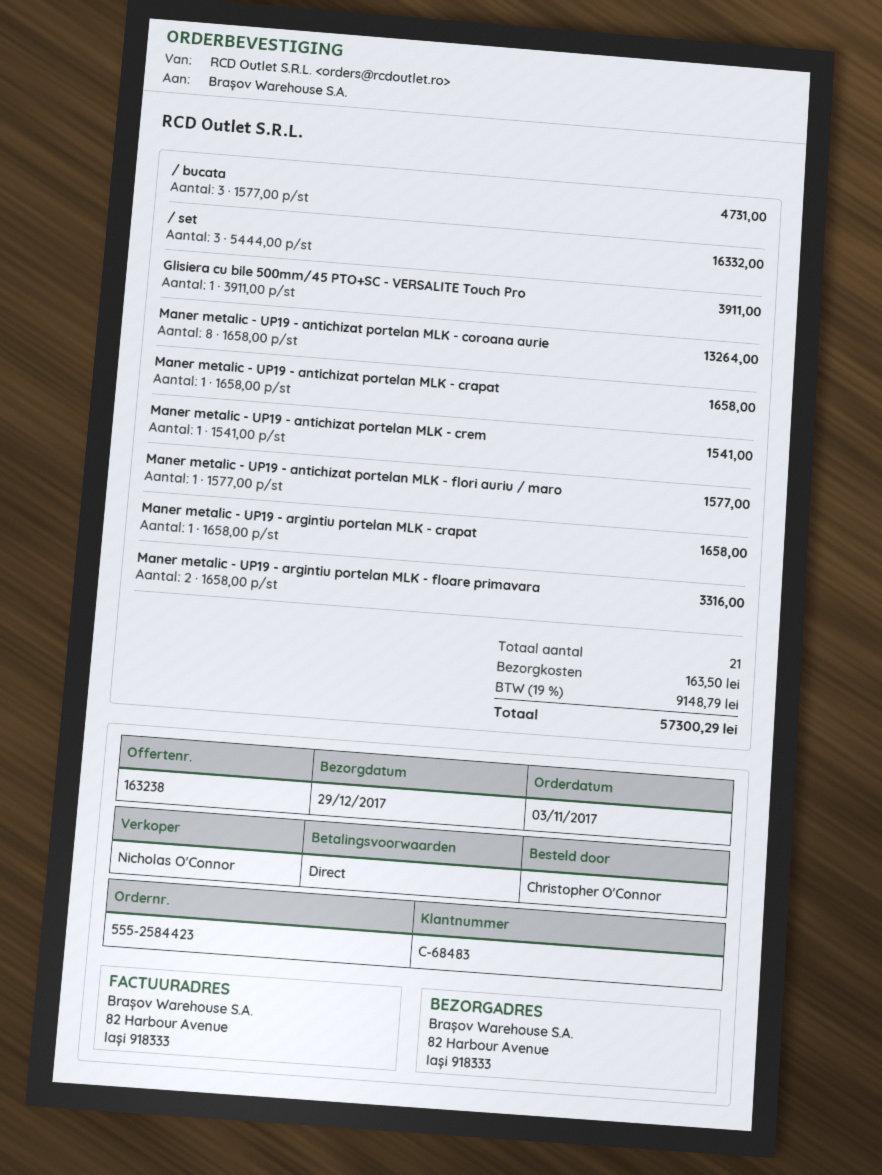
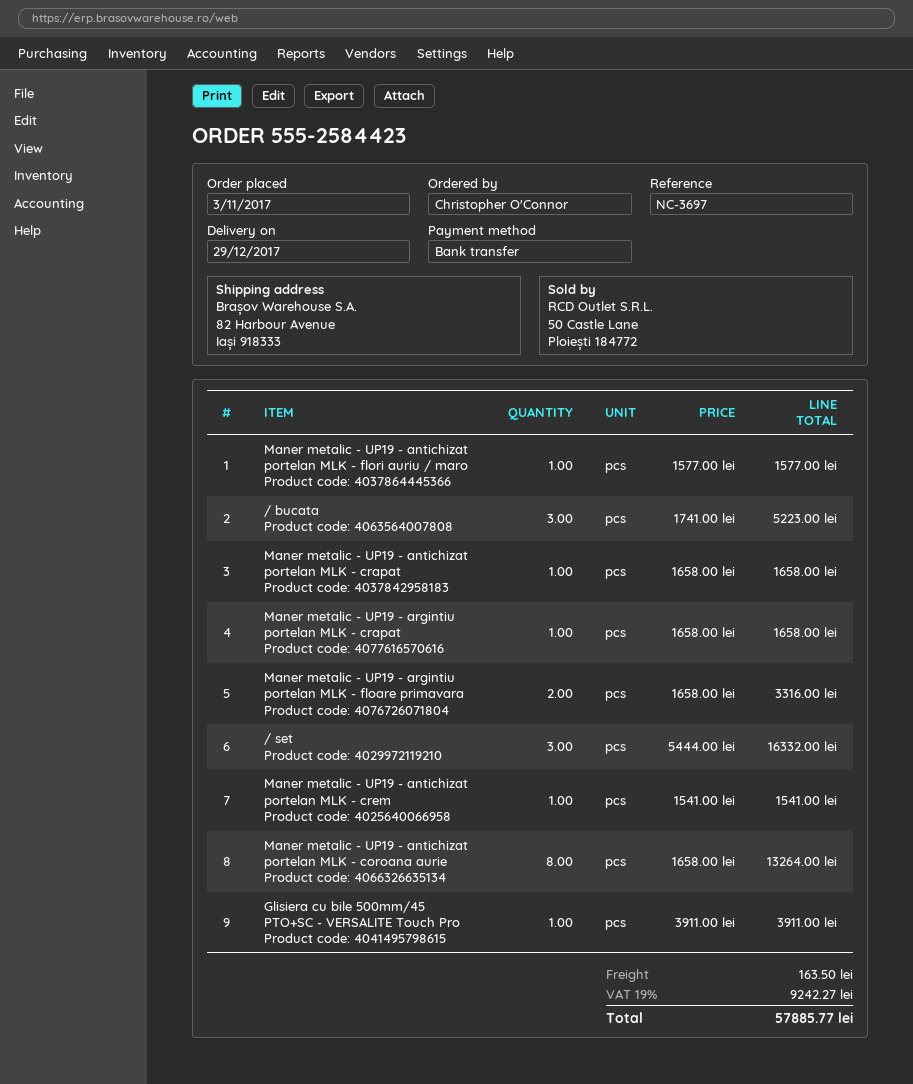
/ bucata: 3 x 1577.00 = 4731.00 -> 3 x 1741.00 = 5223.00
tax: 19% = 9148.79 -> 19% = 9242.27
total: 57300.29 -> 57885.77

